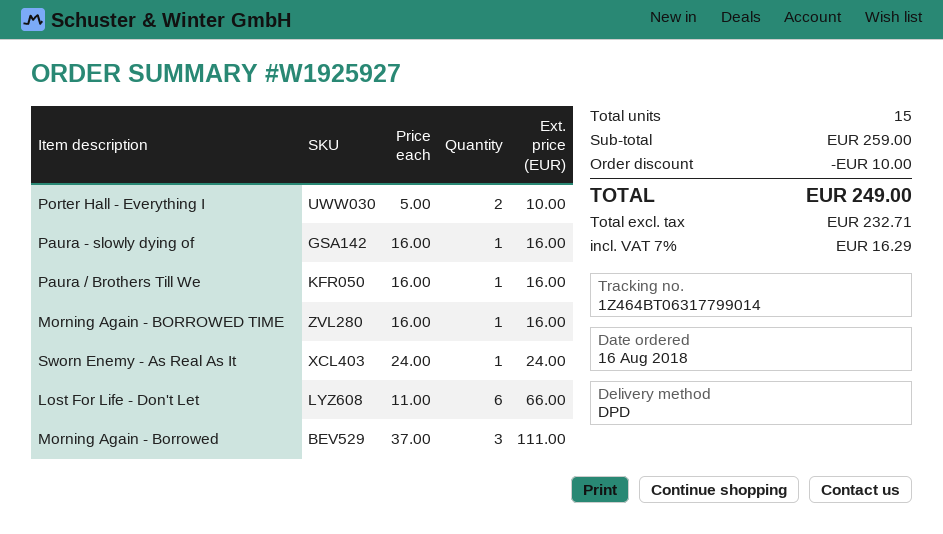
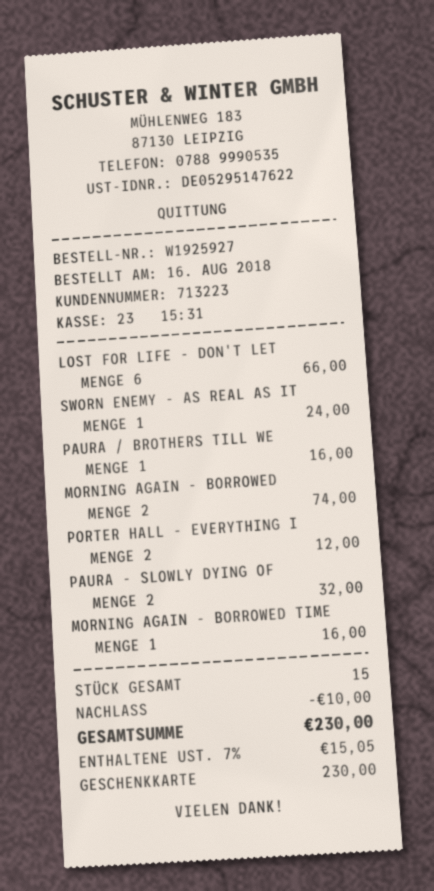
Porter Hall - Everything I: 2 for 10.00 -> 2 for 12.00
Paura - slowly dying of: 1 for 16.00 -> 2 for 32.00
Morning Again - Borrowed: 3 for 111.00 -> 2 for 74.00
tax: 7% = 16.29 -> 7% = 15.05
total: 249.00 -> 230.00

